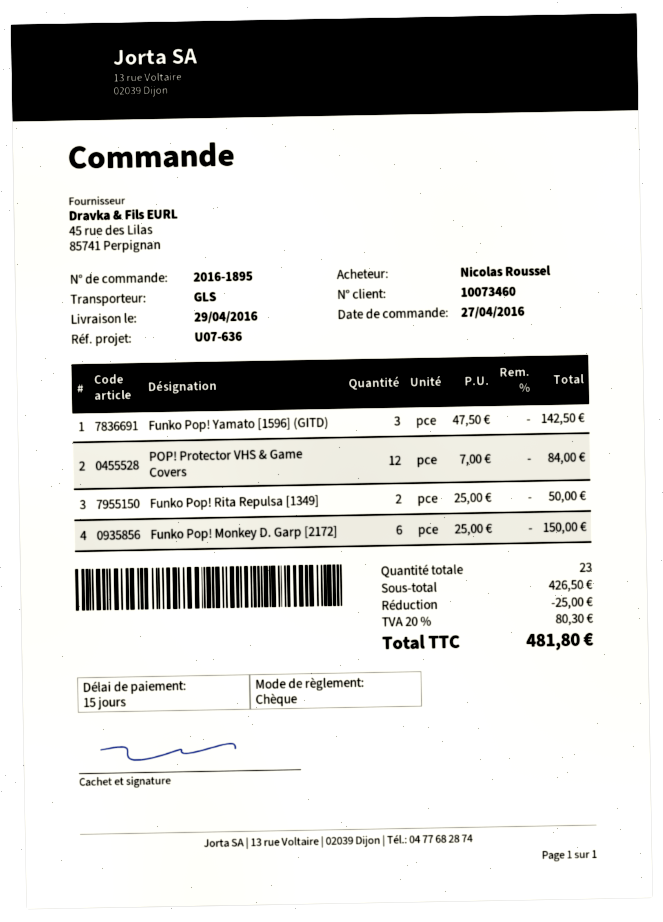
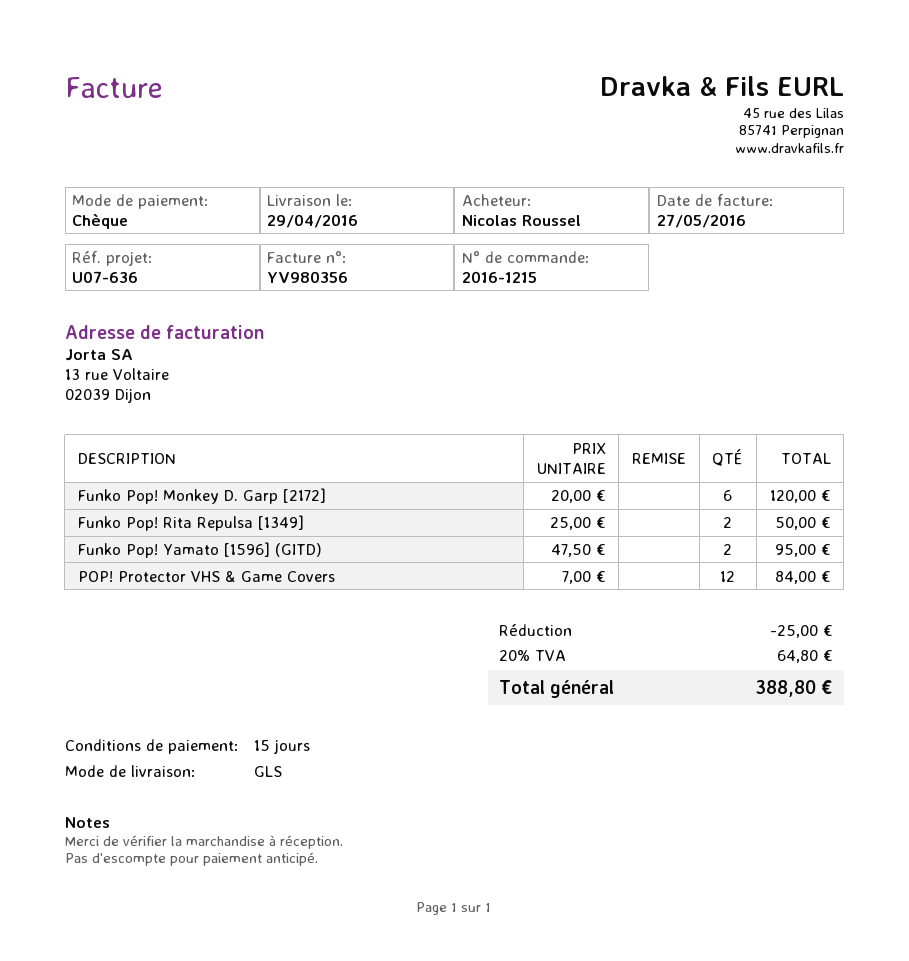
order number: 2016-1895 -> 2016-1215
Funko Pop! Yamato [1596] (GITD): 3 x 47.50 = 142.50 -> 2 x 47.50 = 95.00
Funko Pop! Monkey D. Garp [2172]: 6 x 25.00 = 150.00 -> 6 x 20.00 = 120.00
tax: 20% = 80.30 -> 20% = 64.80
total: 481.80 -> 388.80

